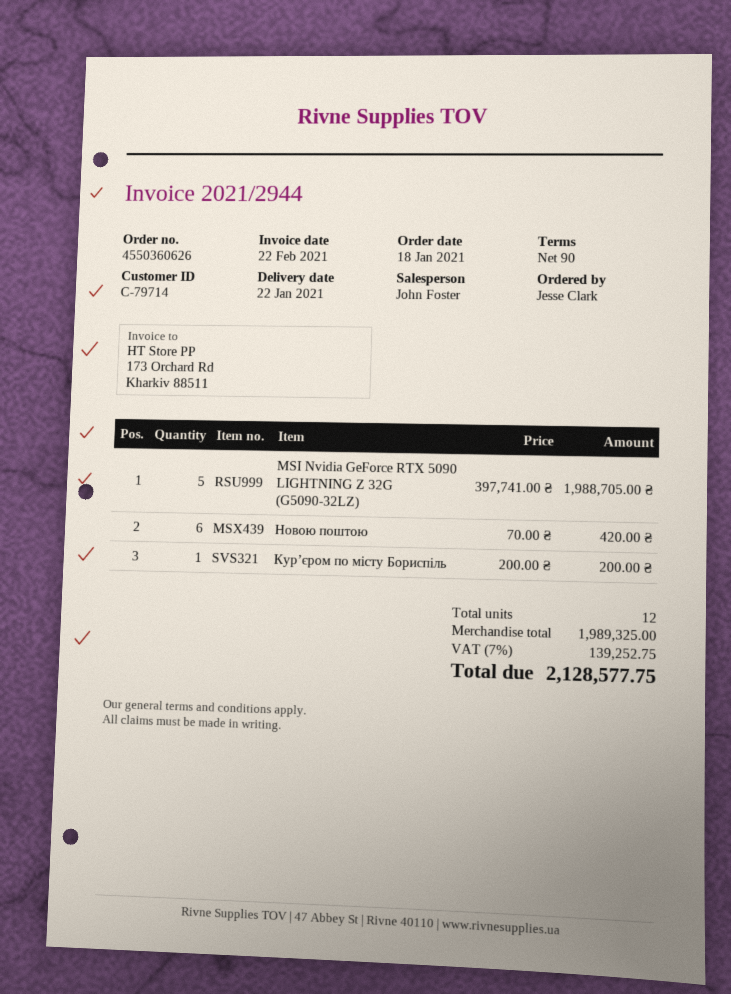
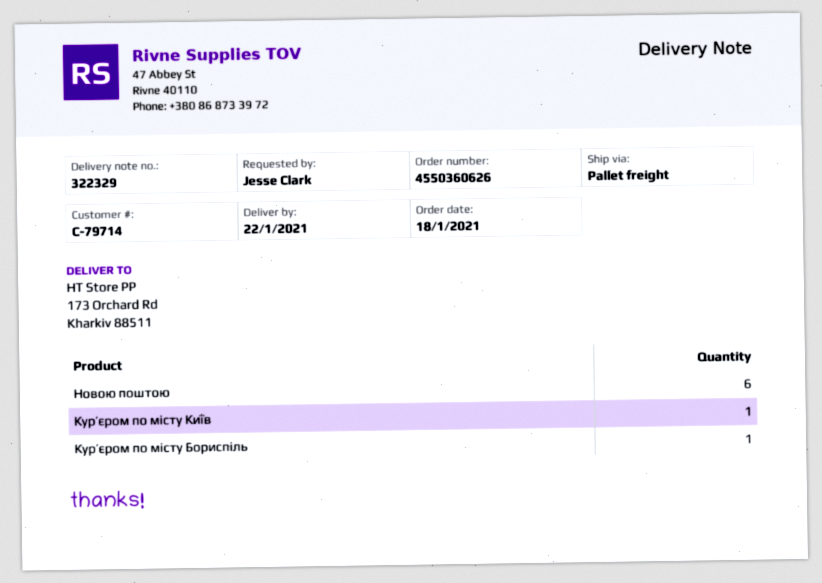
MSI Nvidia GeForce RTX 5090 LIGHTNING Z 32G (G5090-32LZ): 5 -> none
Курʼєром по місту Київ: none -> 1

